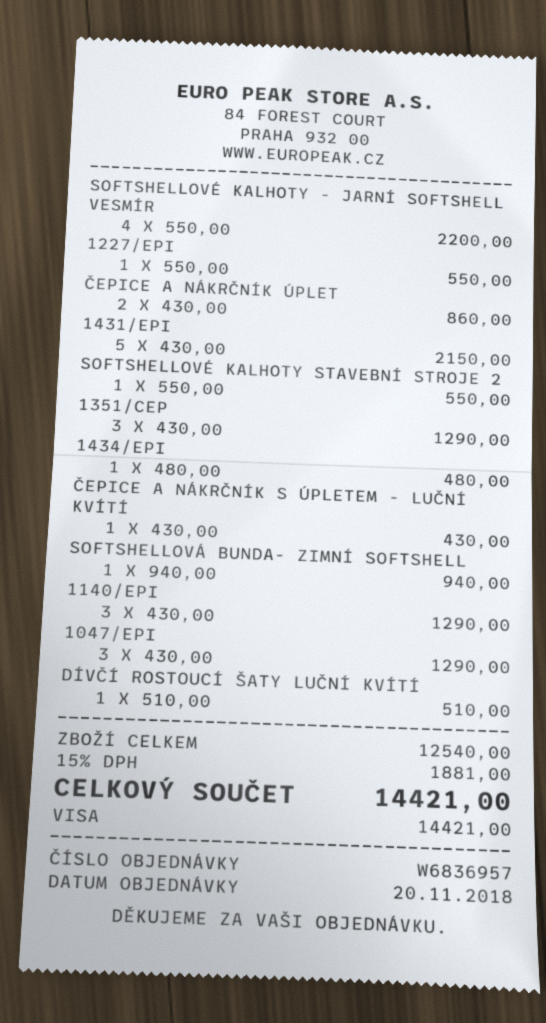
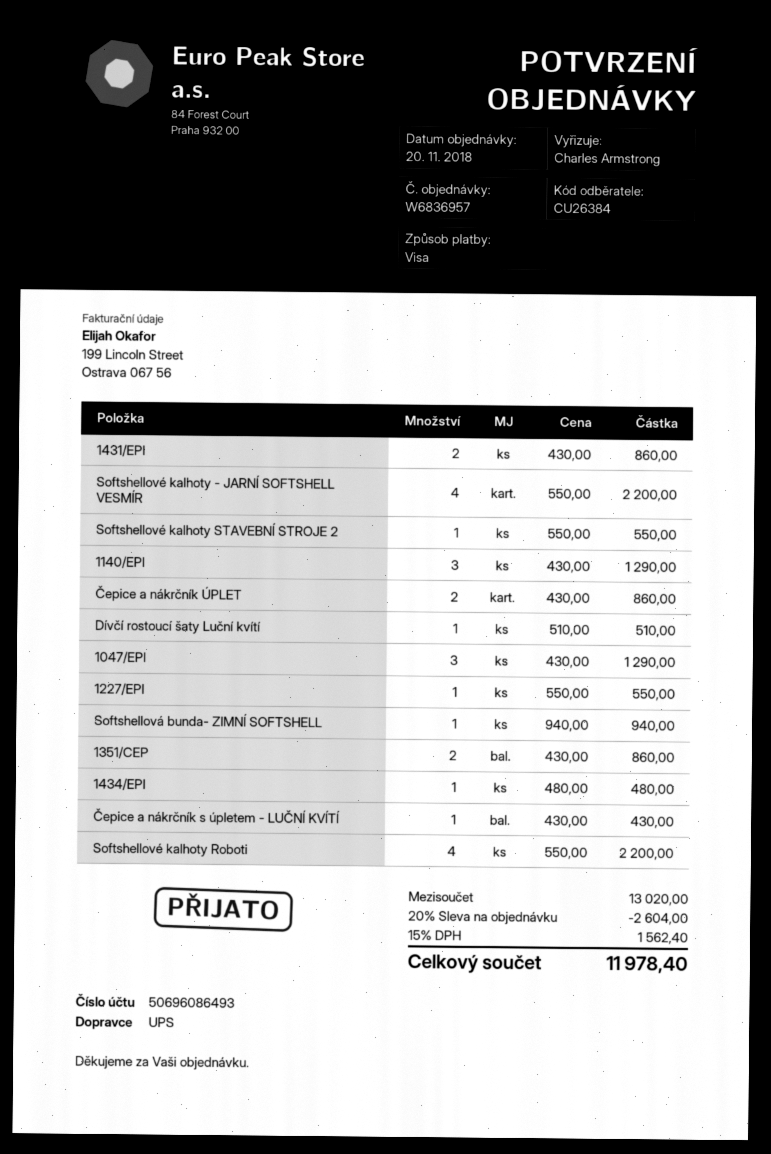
1431/EPI: 5 x 430.00 = 2150.00 -> 2 x 430.00 = 860.00
1351/CEP: 3 x 430.00 = 1290.00 -> 2 x 430.00 = 860.00
Softshellové kalhoty Roboti: none -> 4 x 550.00 = 2200.00
subtotal: 12540.00 -> 13020.00
discount: none -> 20% = 2604.00
tax: 15% = 1881.00 -> 15% = 1562.40
total: 14421.00 -> 11978.40

